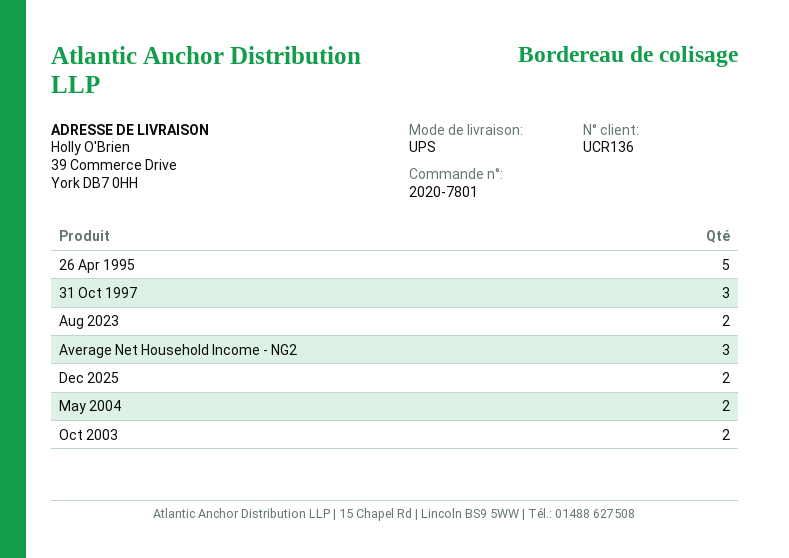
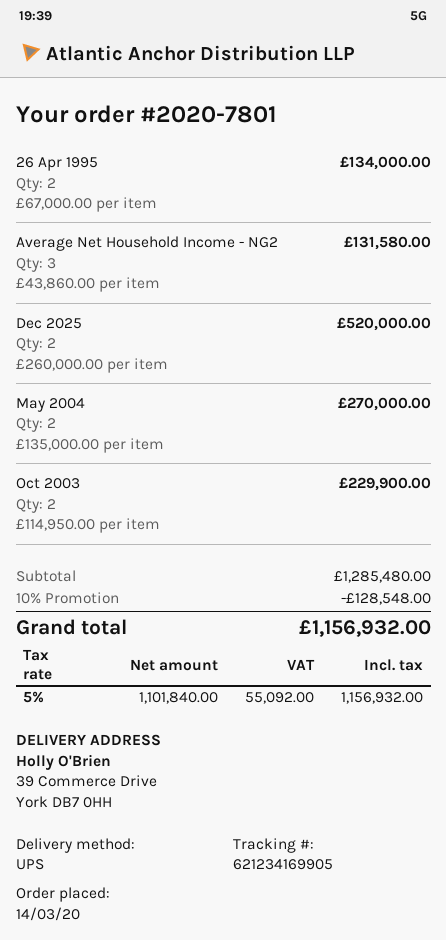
26 Apr 1995: 5 -> 2
31 Oct 1997: 3 -> none
Aug 2023: 2 -> none

